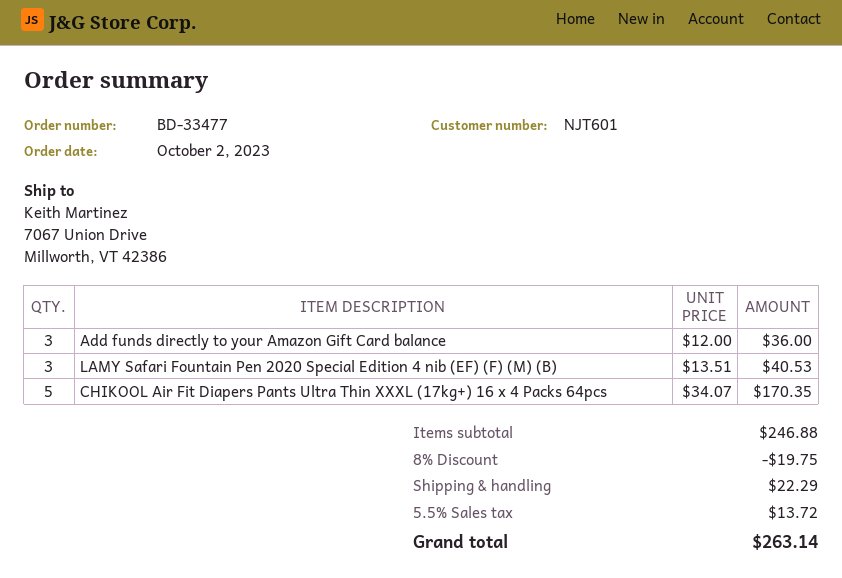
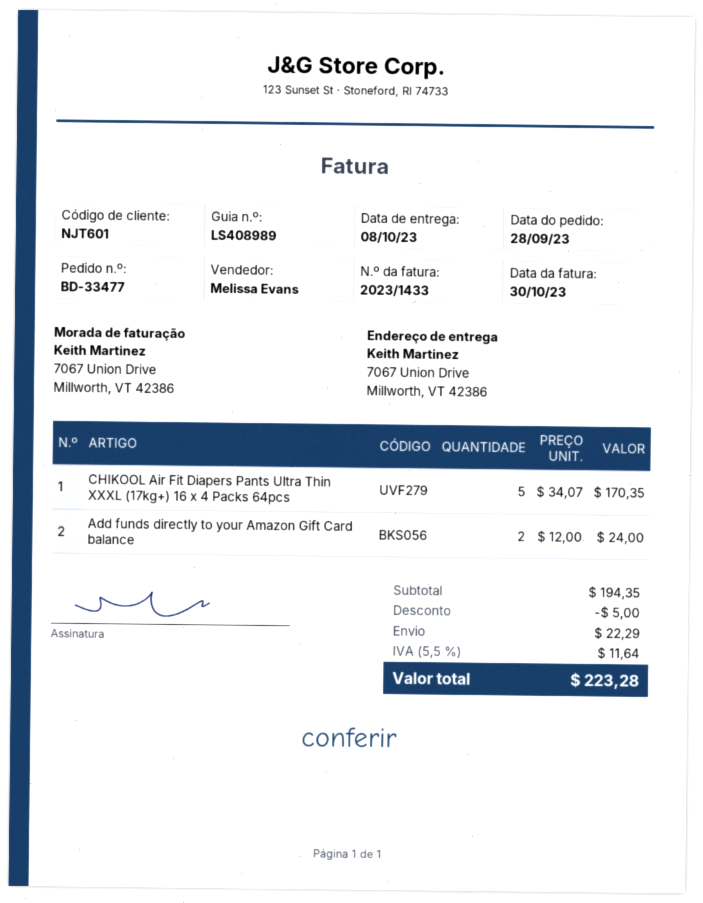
order date: 2023-10-02 -> 2023-09-28
Add funds directly to your Amazon Gift Card balance: 3 x 12.00 = 36.00 -> 2 x 12.00 = 24.00
LAMY Safari Fountain Pen 2020 Special Edition 4 nib (EF) (F) (M) (B): 3 x 13.51 = 40.53 -> none
subtotal: 246.88 -> 194.35
discount: 19.75 -> 5.00
tax: 5.5% = 13.72 -> 5.5% = 11.64
total: 263.14 -> 223.28

